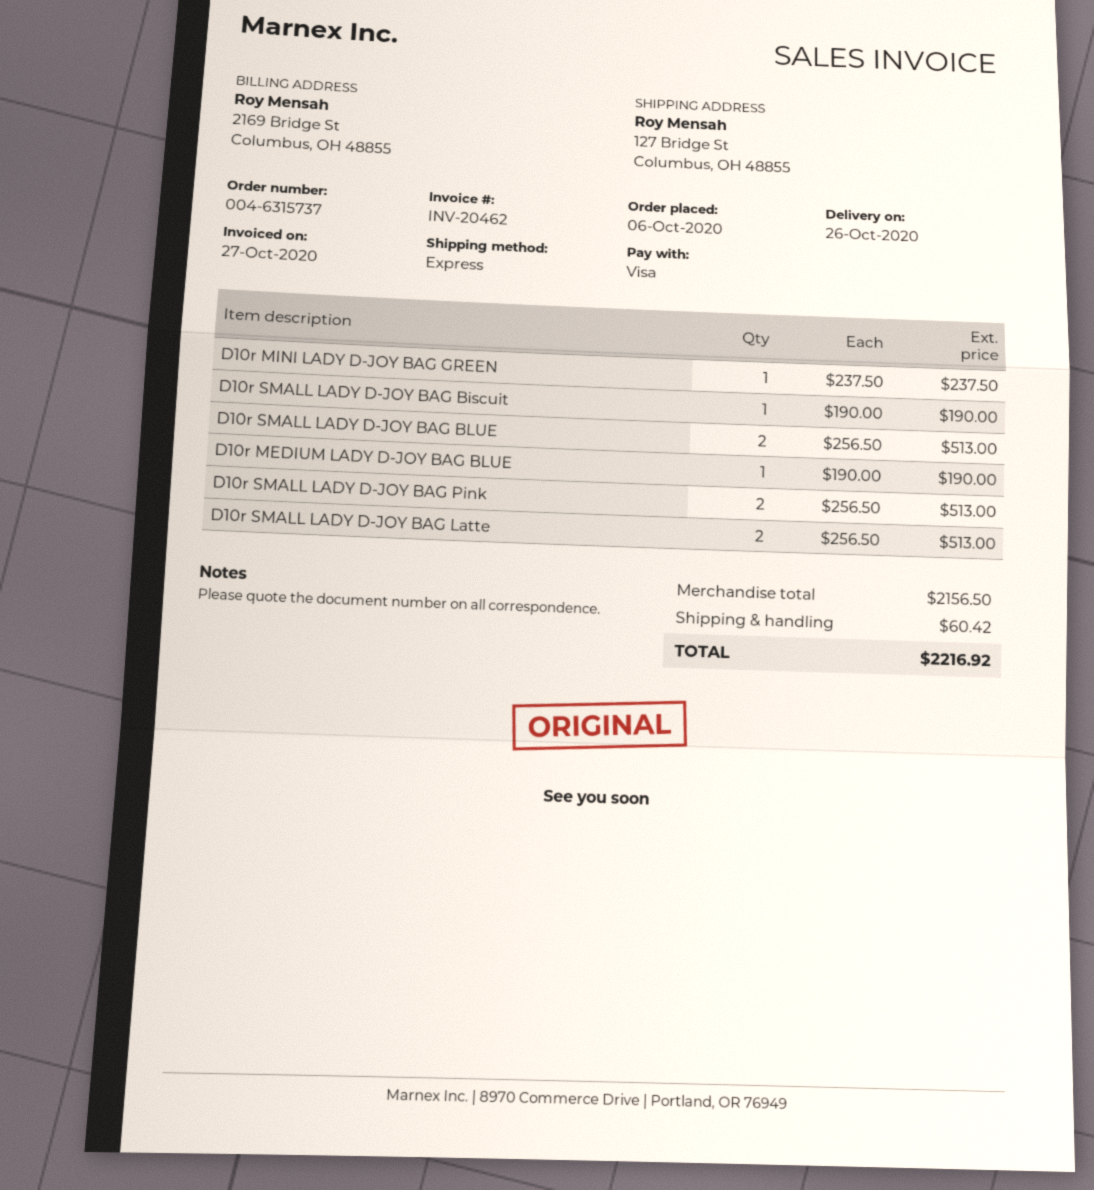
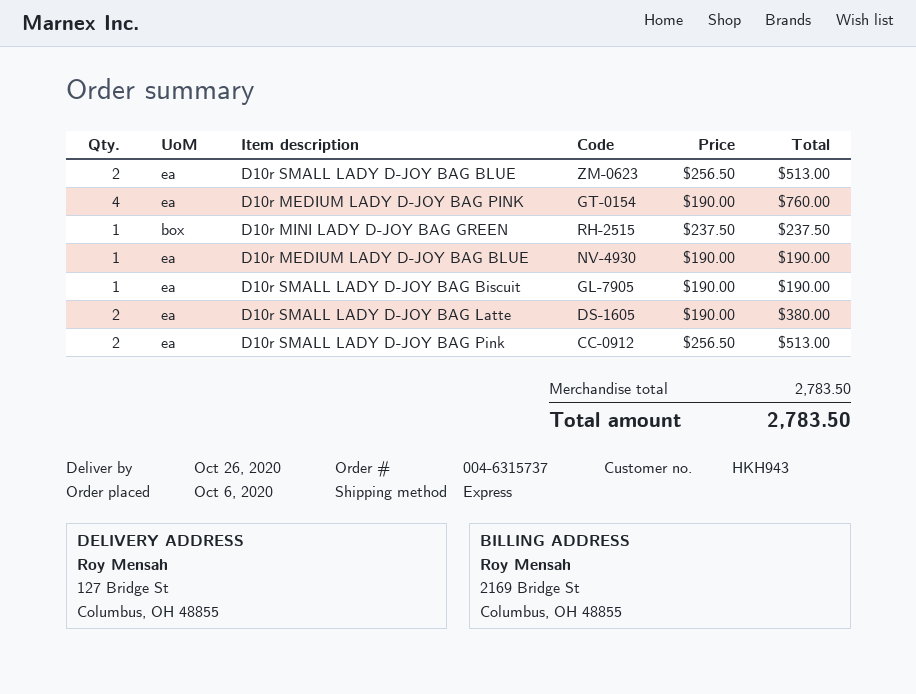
D10r SMALL LADY D-JOY BAG Latte: 2 x 256.50 = 513.00 -> 2 x 190.00 = 380.00
D10r MEDIUM LADY D-JOY BAG PINK: none -> 4 x 190.00 = 760.00
subtotal: 2156.50 -> 2783.50
shipping: 60.42 -> none
total: 2216.92 -> 2783.50

